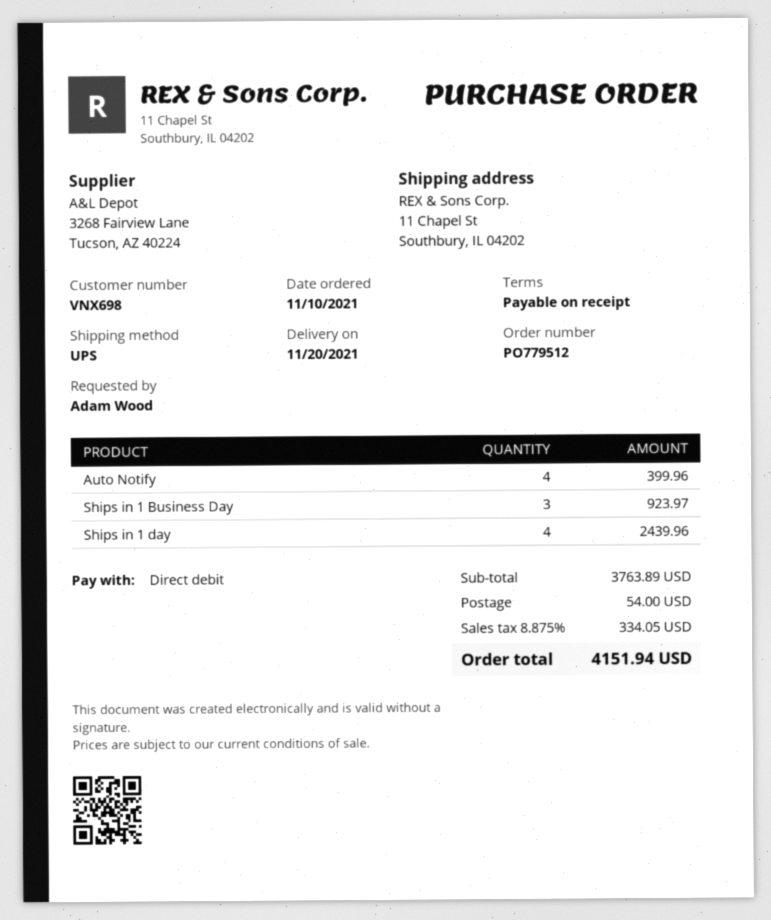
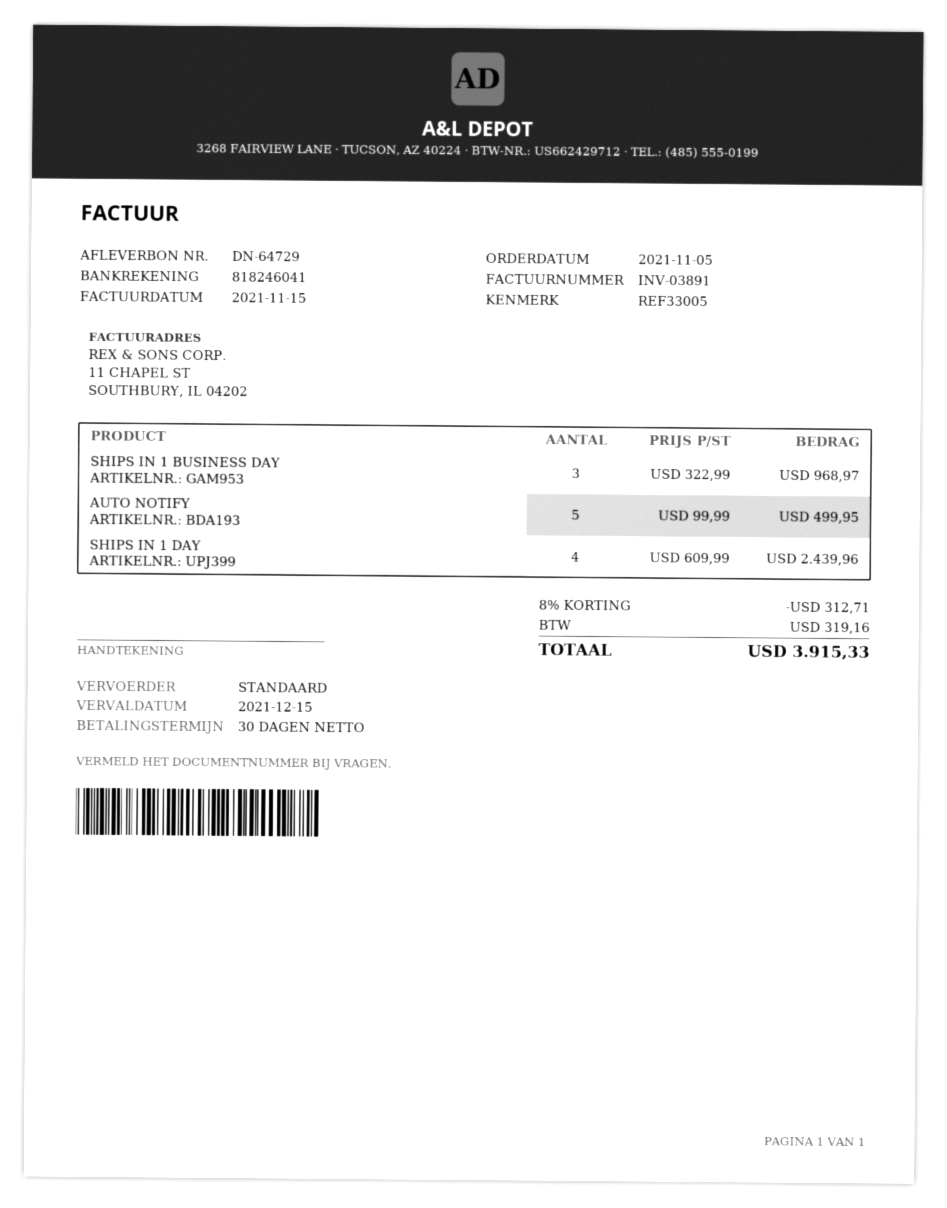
order date: 2021-11-10 -> 2021-11-05
payment terms: on receipt -> 30 days
shipping method: UPS -> standard
Auto Notify: 4 for 399.96 -> 5 for 499.95
Ships in 1 Business Day: 3 for 923.97 -> 3 for 968.97
discount: none -> 8% = 312.71
shipping: 54.00 -> none
tax: 334.05 -> 319.16
total: 4151.94 -> 3915.33

